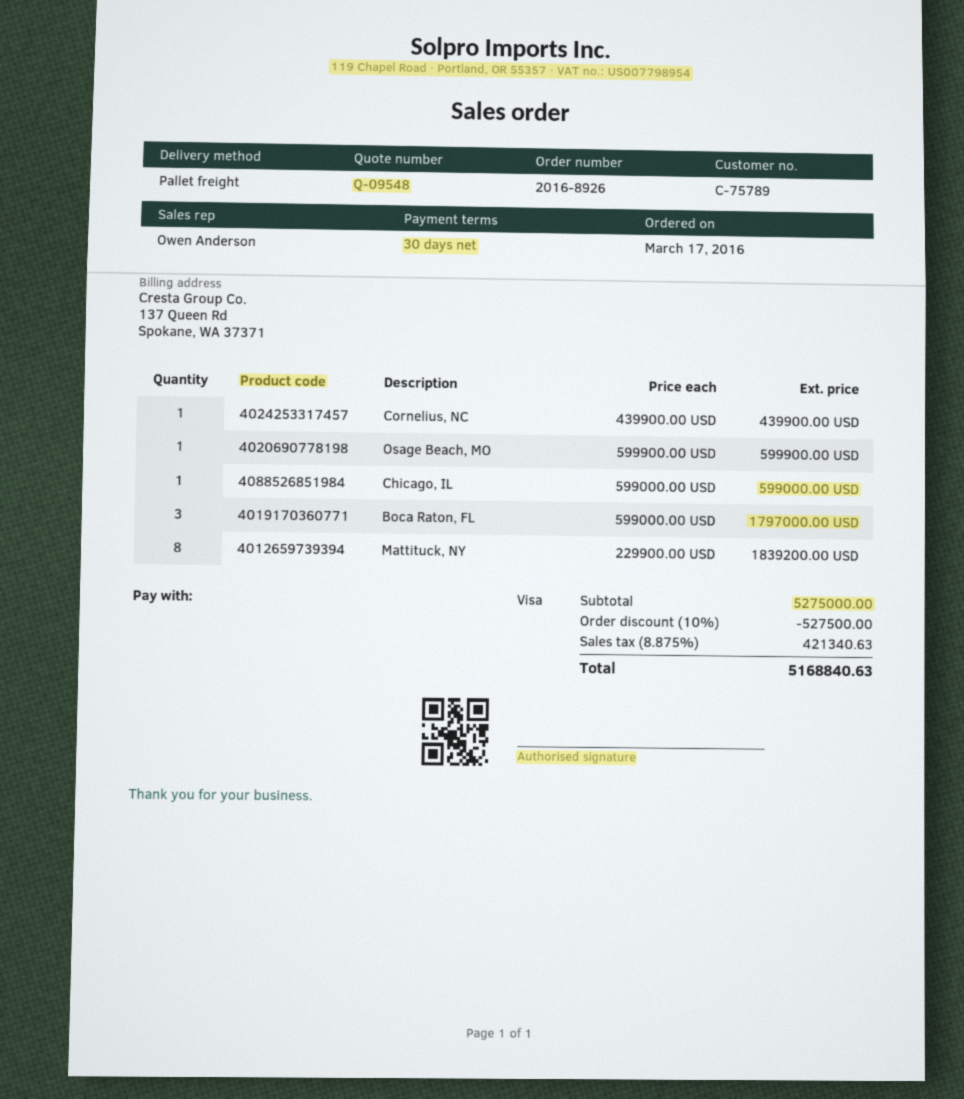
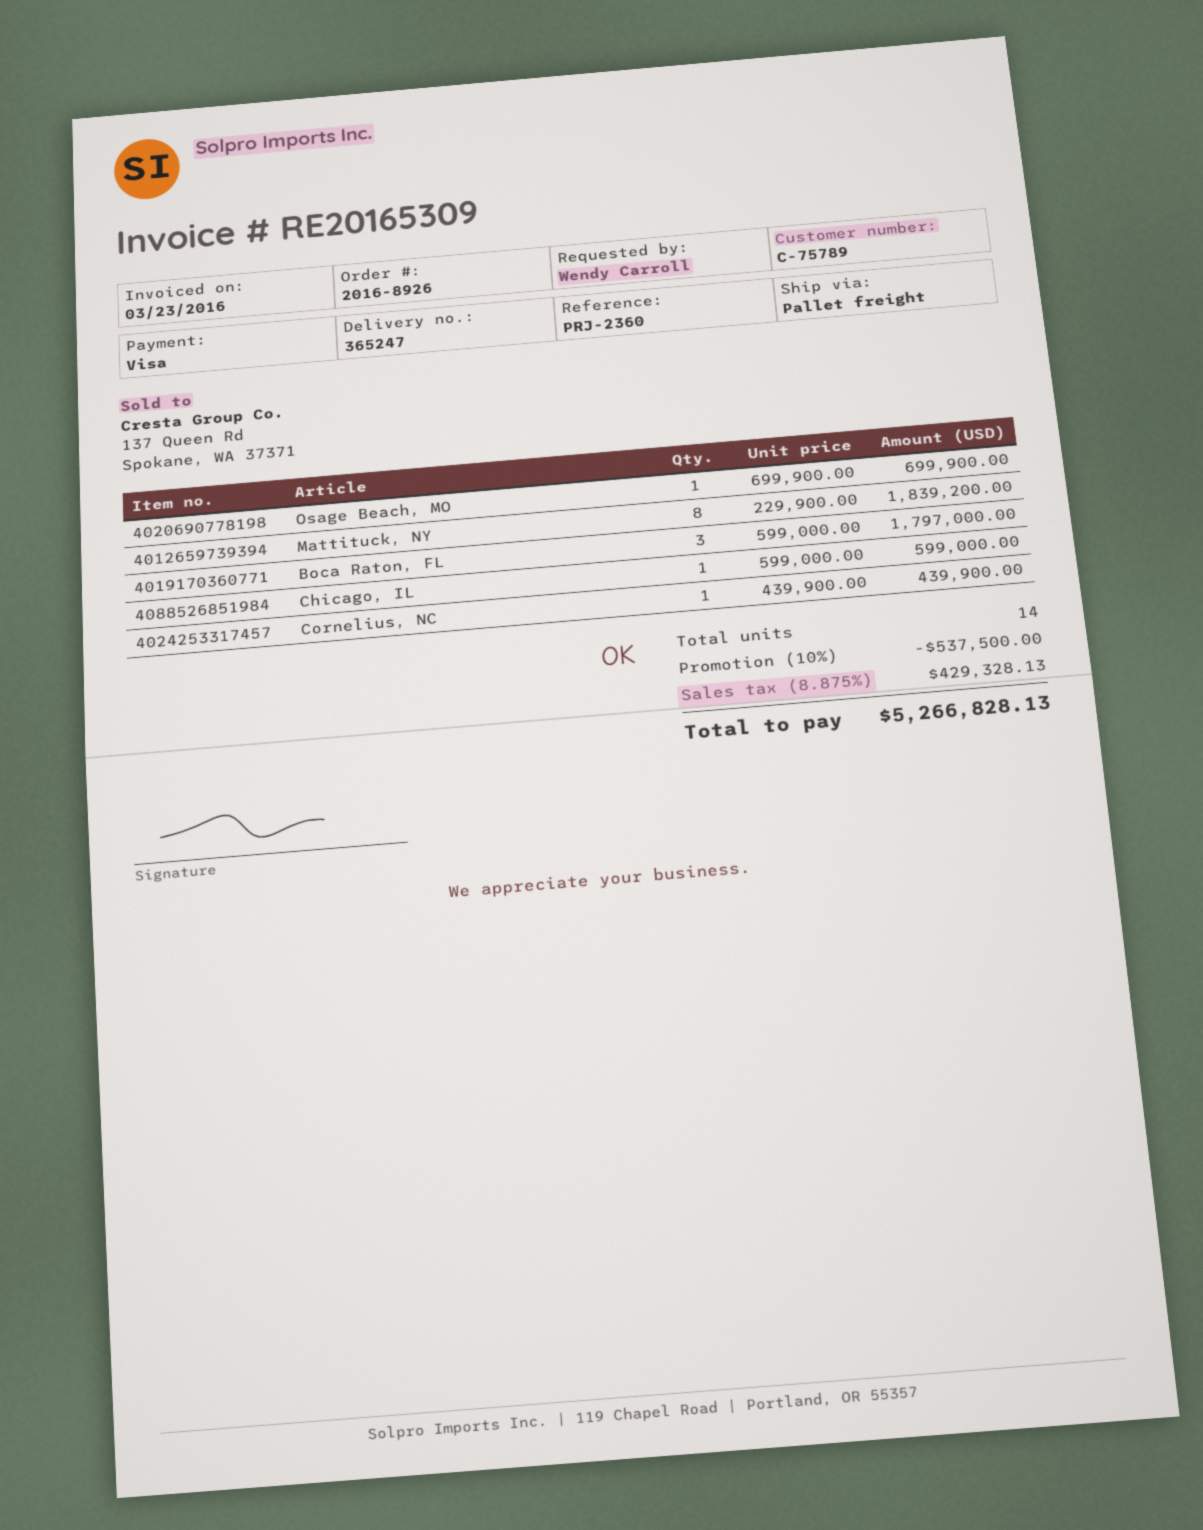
Osage Beach, MO: 1 x 599900.00 = 599900.00 -> 1 x 699900.00 = 699900.00
discount: 10% = 527500.00 -> 10% = 537500.00
tax: 8.875% = 421340.63 -> 8.875% = 429328.13
total: 5168840.63 -> 5266828.13

